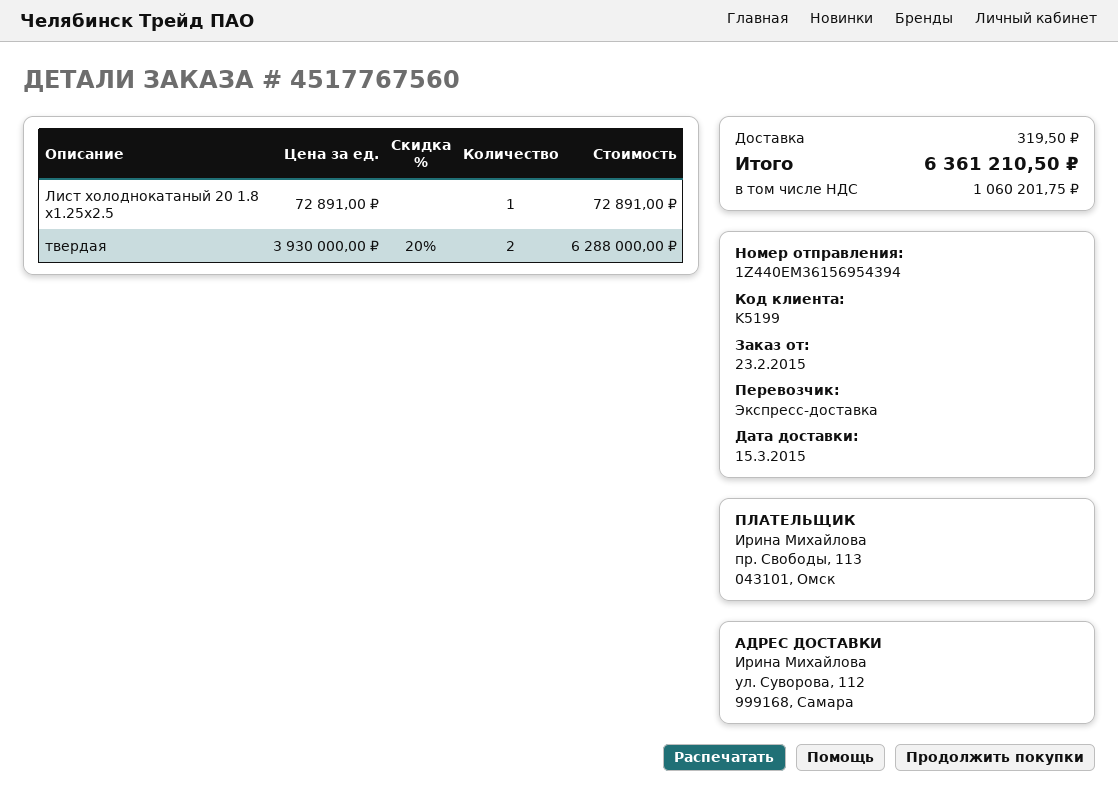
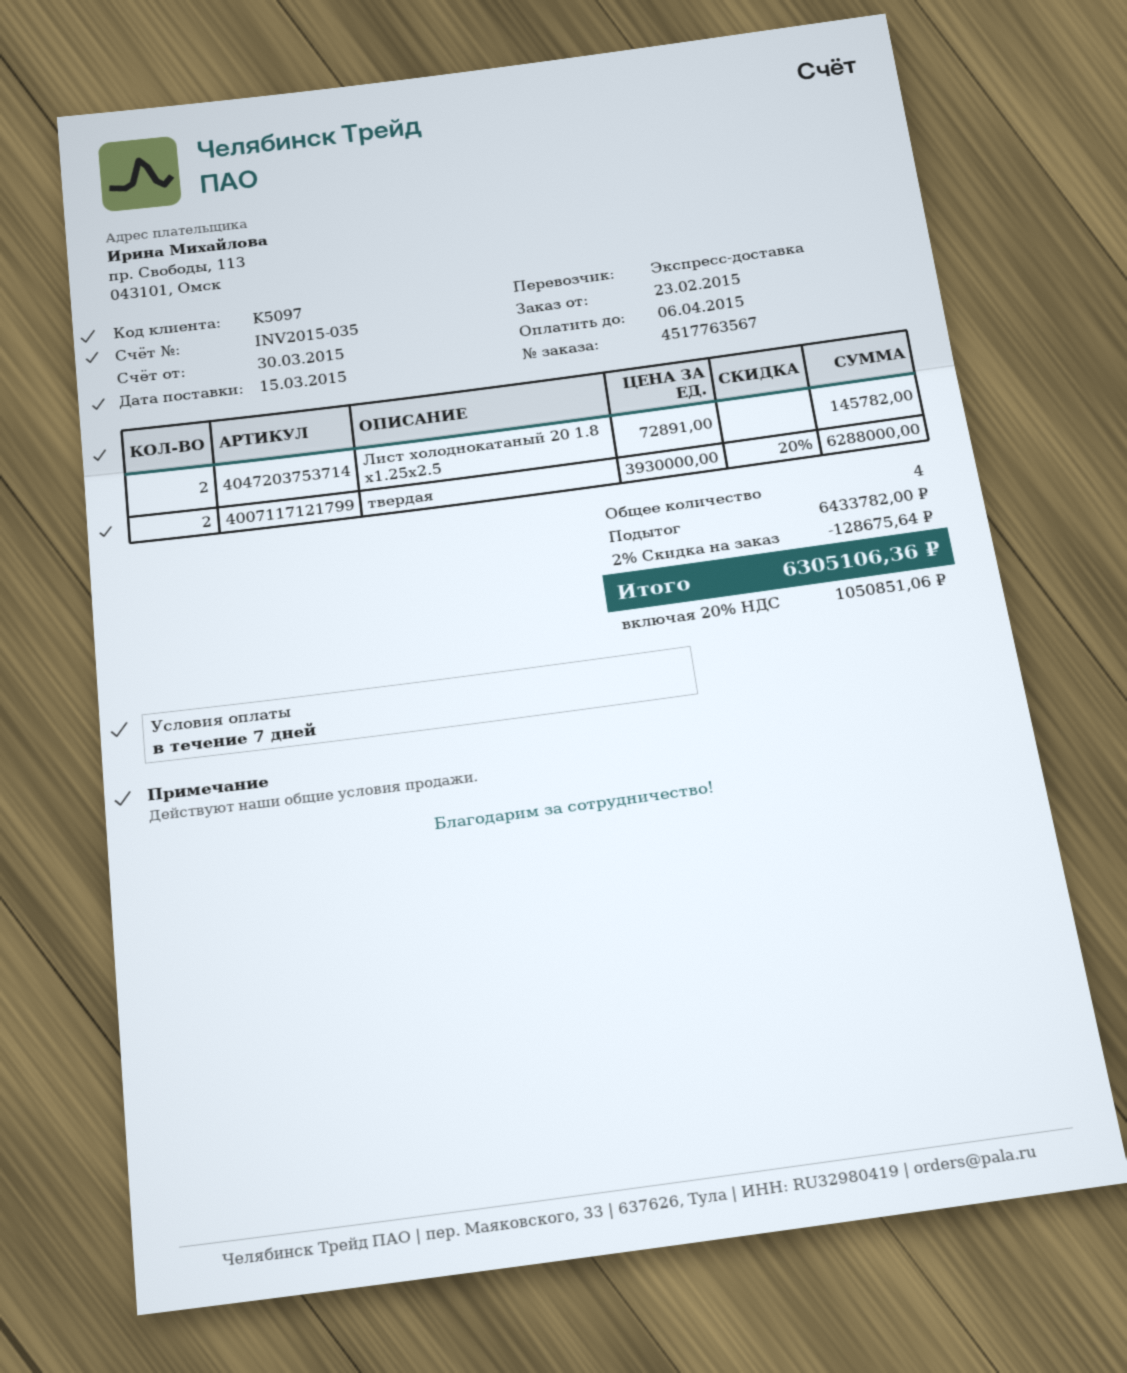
order number: 4517767560 -> 4517763567
customer number: K5199 -> K5097
Лист холоднокатаный 20 1.8 х1.25х2.5: 1 x 72891.00 = 72891.00 -> 2 x 72891.00 = 145782.00
discount: none -> 2% = 128675.64
shipping: 319.50 -> none
tax: 1060201.75 -> 1050851.06
total: 6361210.50 -> 6305106.36

